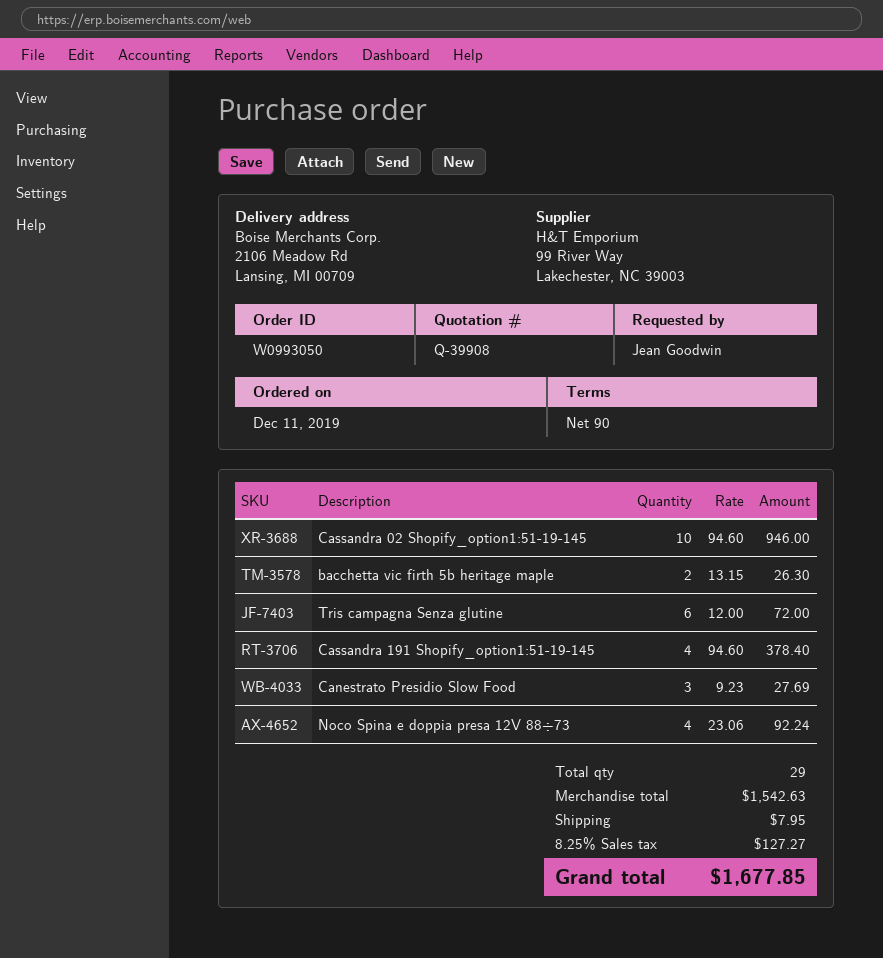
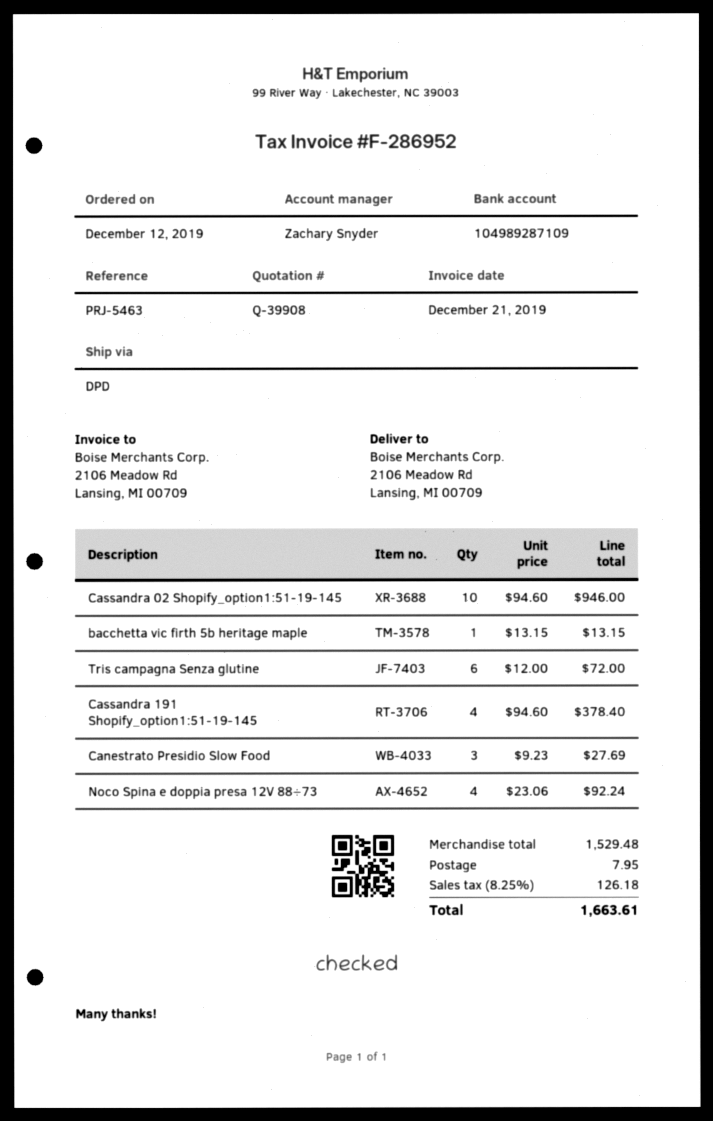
order date: 2019-12-11 -> 2019-12-12
bacchetta vic firth 5b heritage maple: 2 x 13.15 = 26.30 -> 1 x 13.15 = 13.15
subtotal: 1542.63 -> 1529.48
tax: 8.25% = 127.27 -> 8.25% = 126.18
total: 1677.85 -> 1663.61

